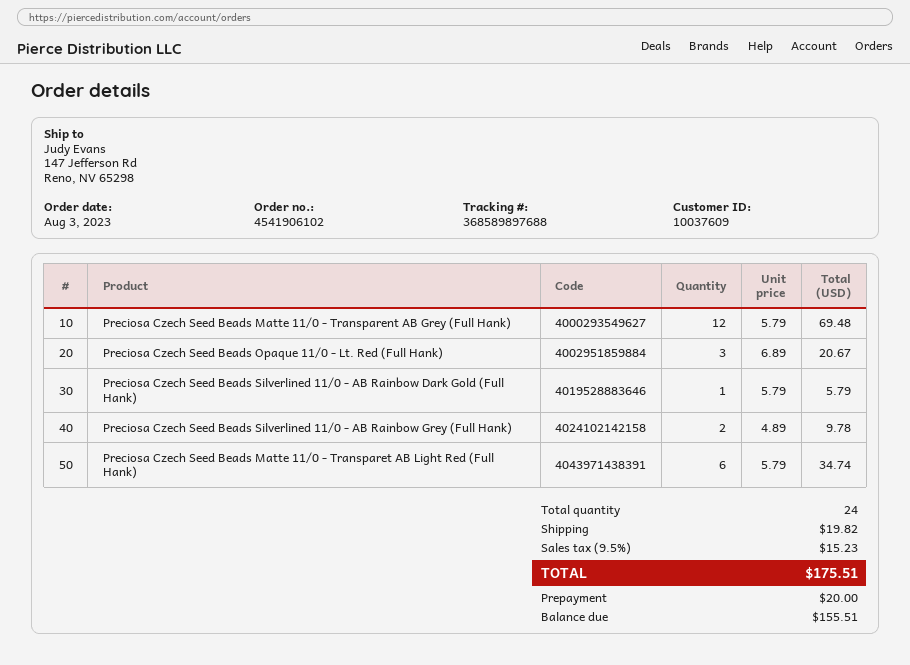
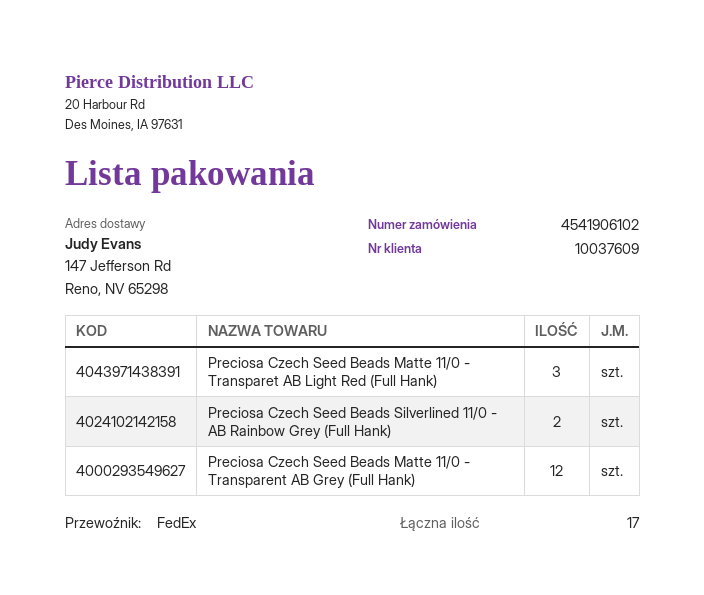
Preciosa Czech Seed Beads Opaque 11/0 - Lt. Red (Full Hank): 3 -> none
Preciosa Czech Seed Beads Silverlined 11/0 - AB Rainbow Dark Gold (Full Hank): 1 -> none
Preciosa Czech Seed Beads Matte 11/0 - Transparet AB Light Red (Full Hank): 6 -> 3
total quantity: 24 -> 17

